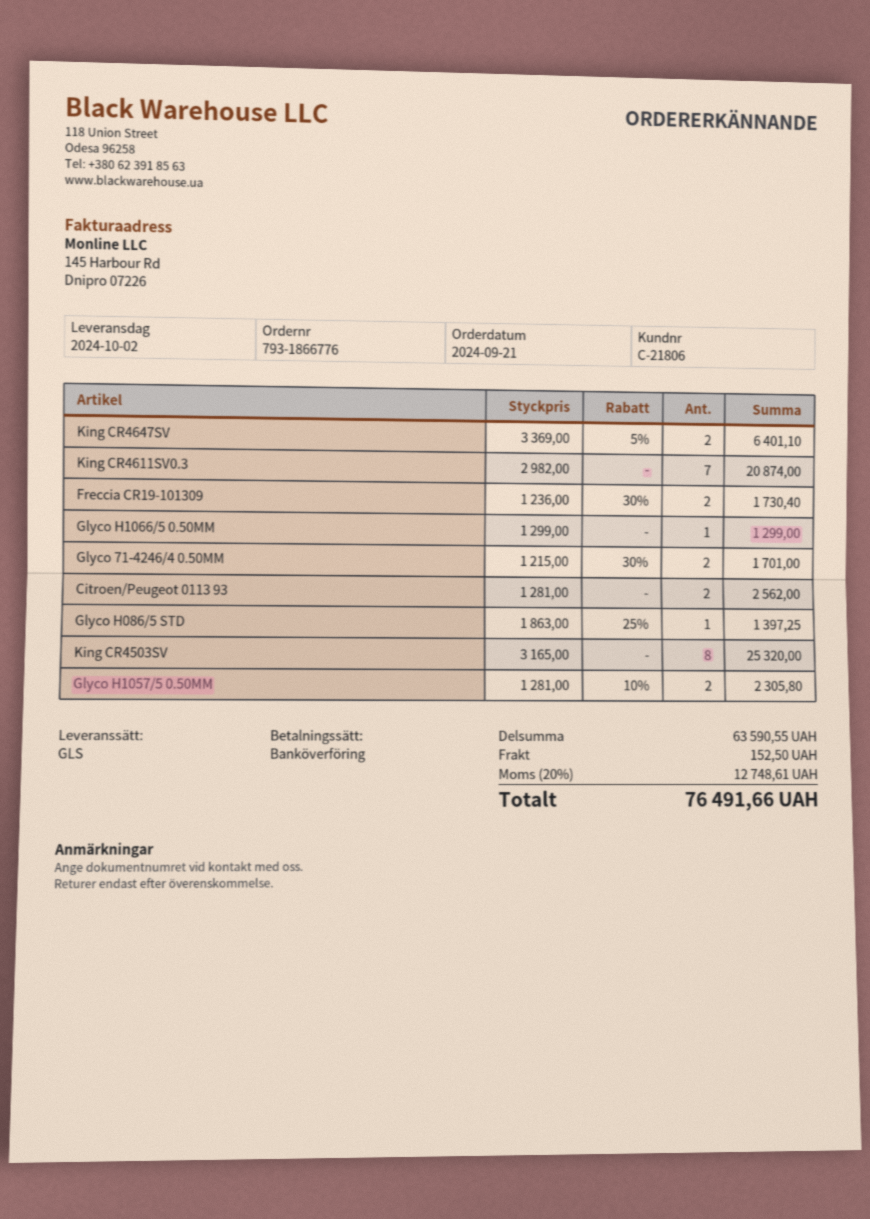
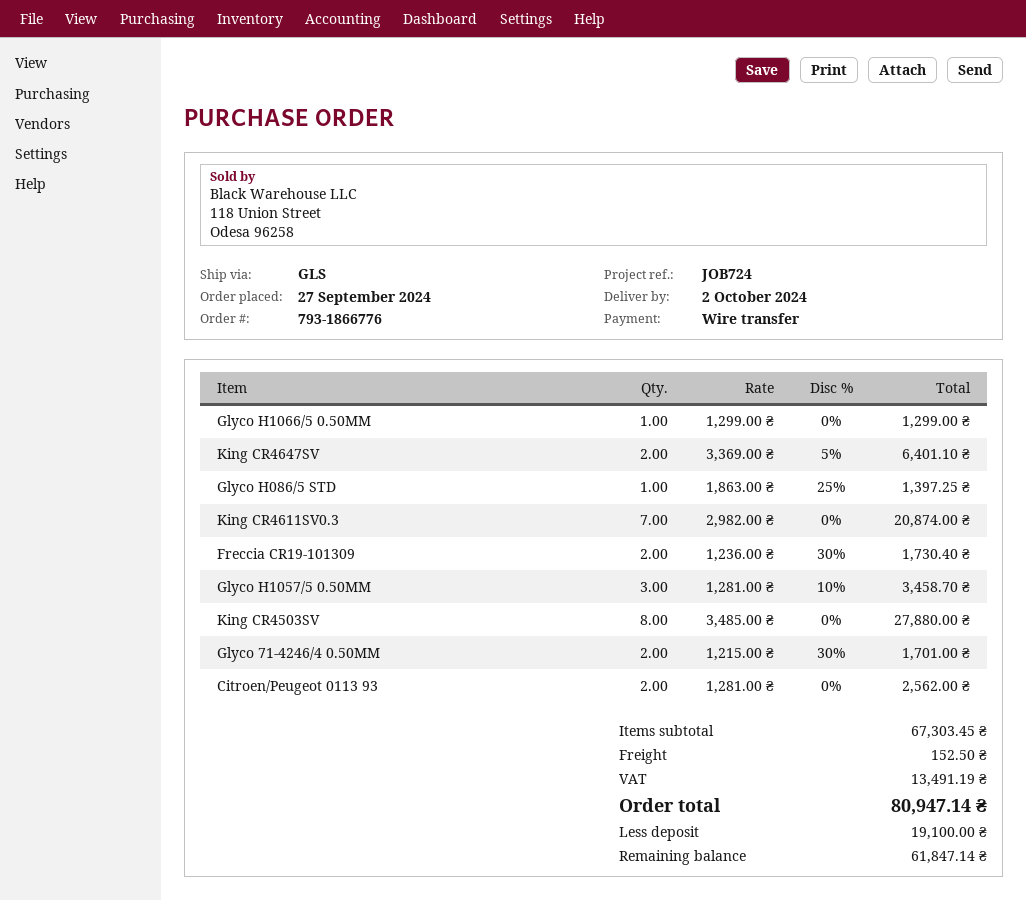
order date: 2024-09-21 -> 2024-09-27
King CR4503SV: 8 x 3165.00 = 25320.00 -> 8 x 3485.00 = 27880.00
Glyco H1057/5 0.50MM: 2 x 1281.00 - 10% = 2305.80 -> 3 x 1281.00 - 10% = 3458.70
subtotal: 63590.55 -> 67303.45
tax: 12748.61 -> 13491.19
total: 76491.66 -> 80947.14

